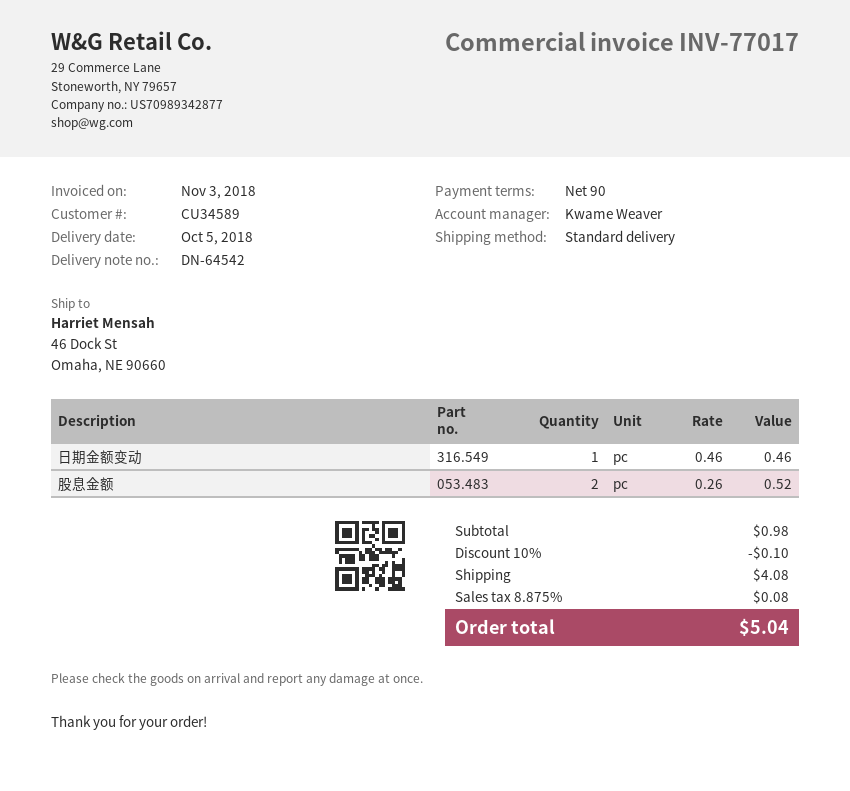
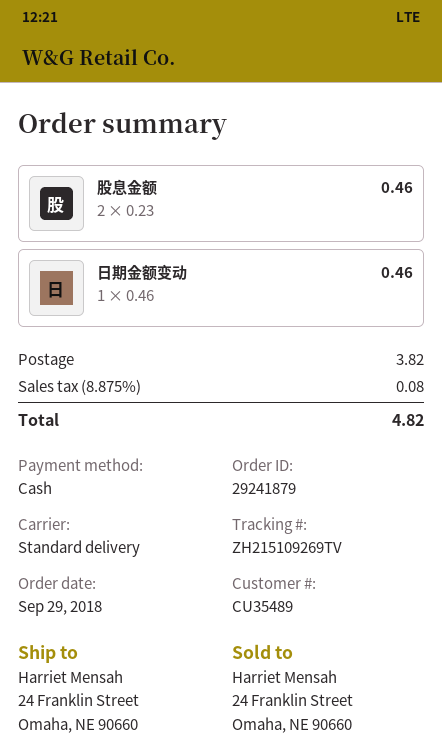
customer number: CU34589 -> CU35489
ship to: 46 Dock St, Omaha, NE 90660 -> 24 Franklin Street, Omaha, NE 90660
股息金额: 2 x 0.26 = 0.52 -> 2 x 0.23 = 0.46
discount: 10% = 0.10 -> none
shipping: 4.08 -> 3.82
total: 5.04 -> 4.82

